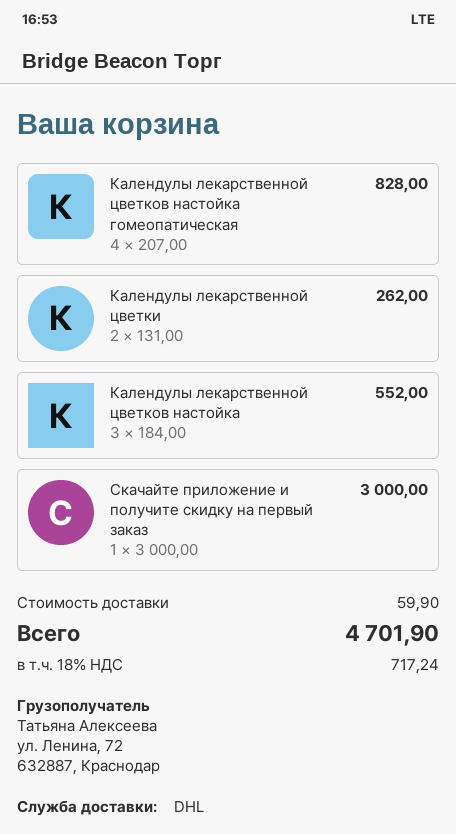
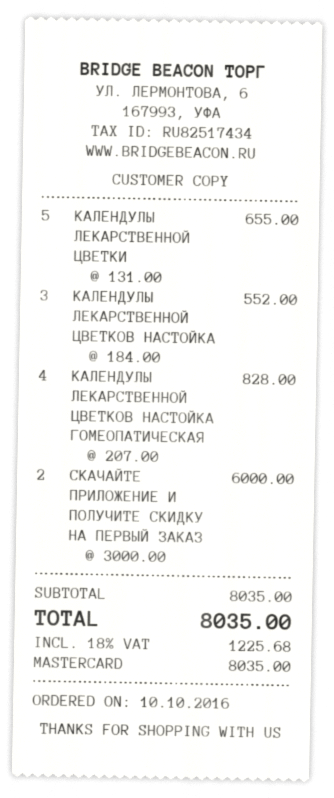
Календулы лекарственной цветки: 2 x 131.00 = 262.00 -> 5 x 131.00 = 655.00
Скачайте приложение и получите скидку на первый заказ: 1 x 3000.00 = 3000.00 -> 2 x 3000.00 = 6000.00
shipping: 59.90 -> none
tax: 18% = 717.24 -> 18% = 1225.68
total: 4701.90 -> 8035.00

